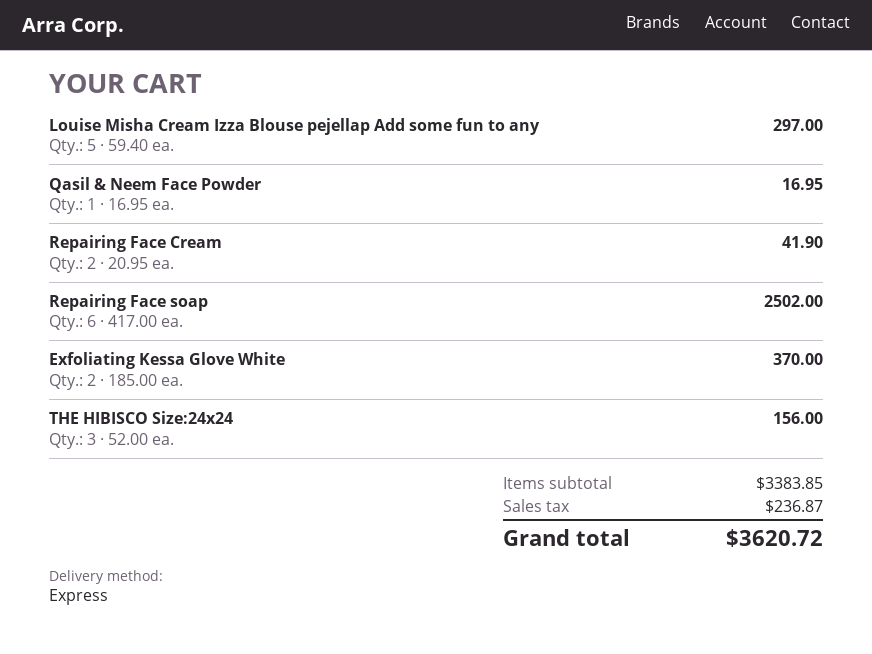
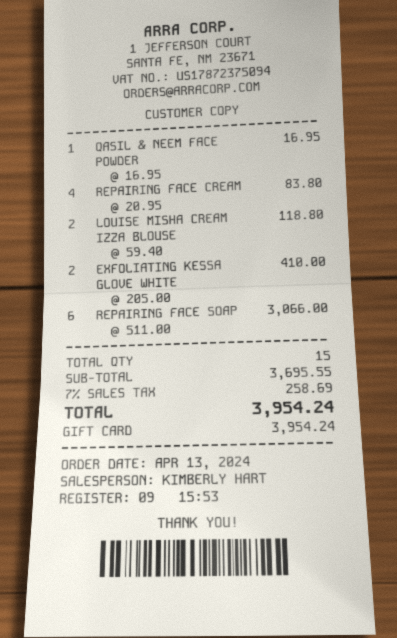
Louise Misha Cream Izza Blouse pejellap Add some fun to any: 5 x 59.40 = 297.00 -> 2 x 59.40 = 118.80
Repairing Face Cream: 2 x 20.95 = 41.90 -> 4 x 20.95 = 83.80
Repairing Face soap: 6 x 417.00 = 2502.00 -> 6 x 511.00 = 3066.00
Exfoliating Kessa Glove White: 2 x 185.00 = 370.00 -> 2 x 205.00 = 410.00
THE HIBISCO Size:24x24: 3 x 52.00 = 156.00 -> none
subtotal: 3383.85 -> 3695.55
tax: 236.87 -> 258.69
total: 3620.72 -> 3954.24

